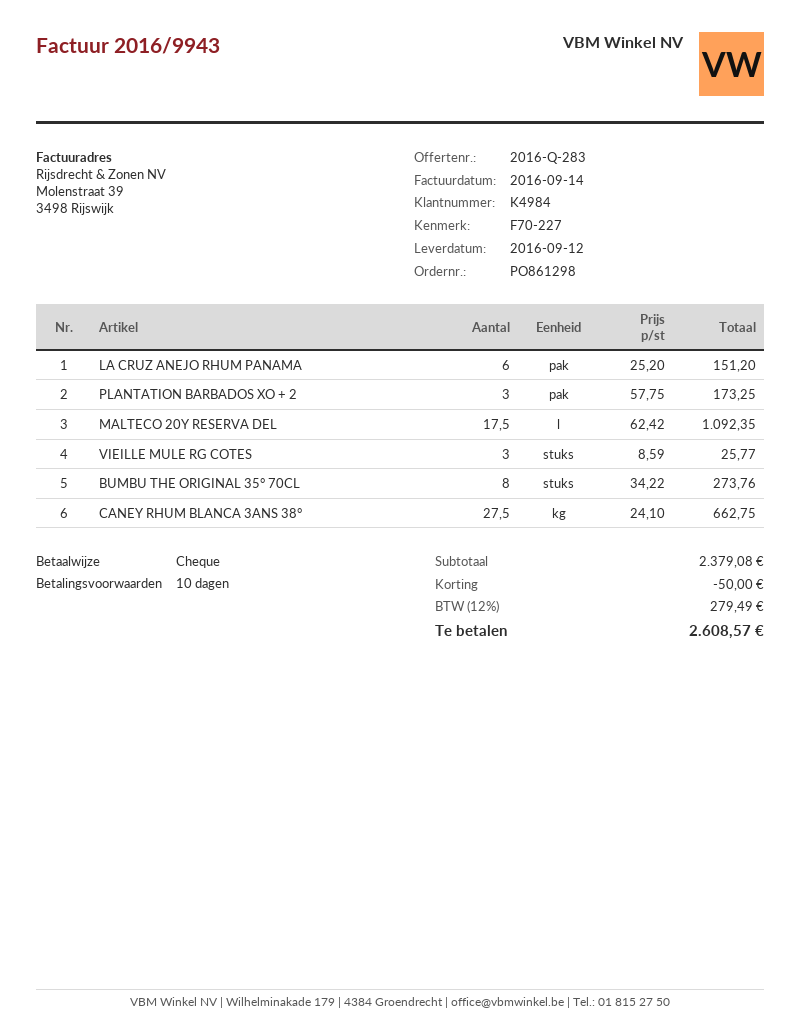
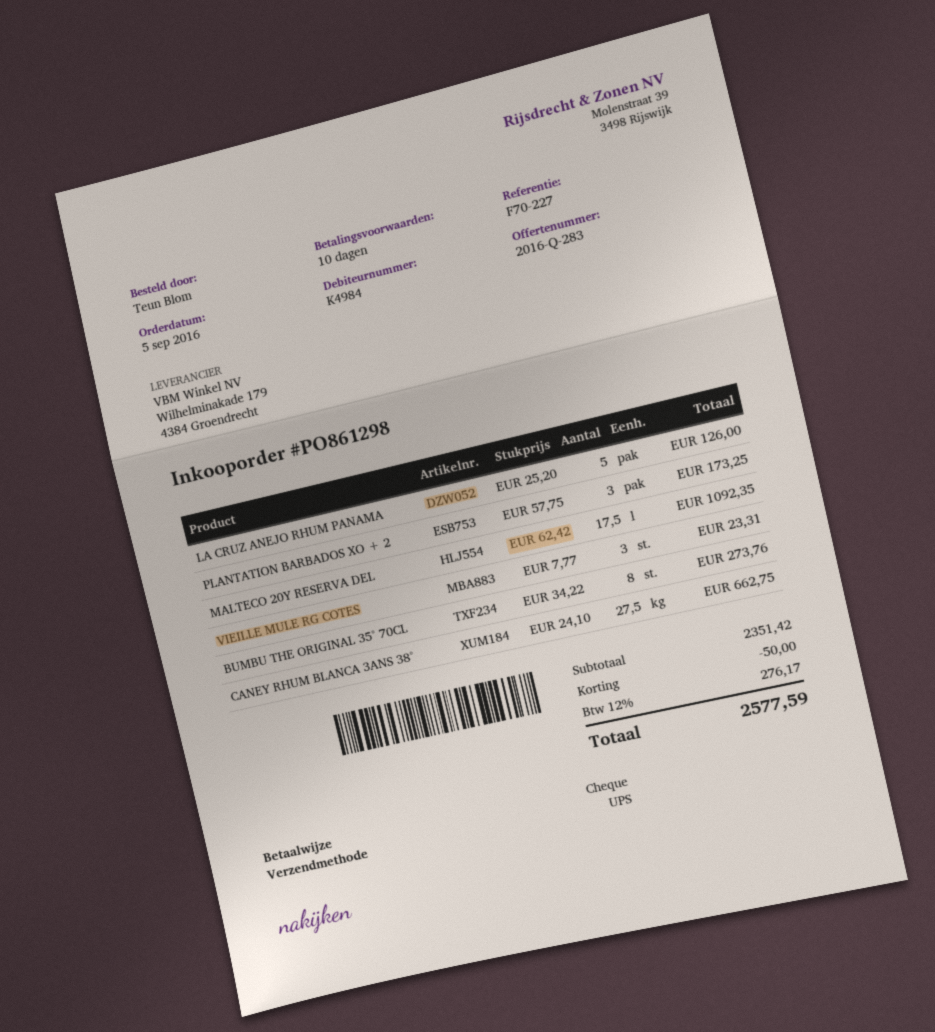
LA CRUZ ANEJO RHUM PANAMA: 6 x 25.20 = 151.20 -> 5 x 25.20 = 126.00
VIEILLE MULE RG COTES: 3 x 8.59 = 25.77 -> 3 x 7.77 = 23.31
subtotal: 2379.08 -> 2351.42
tax: 12% = 279.49 -> 12% = 276.17
total: 2608.57 -> 2577.59

